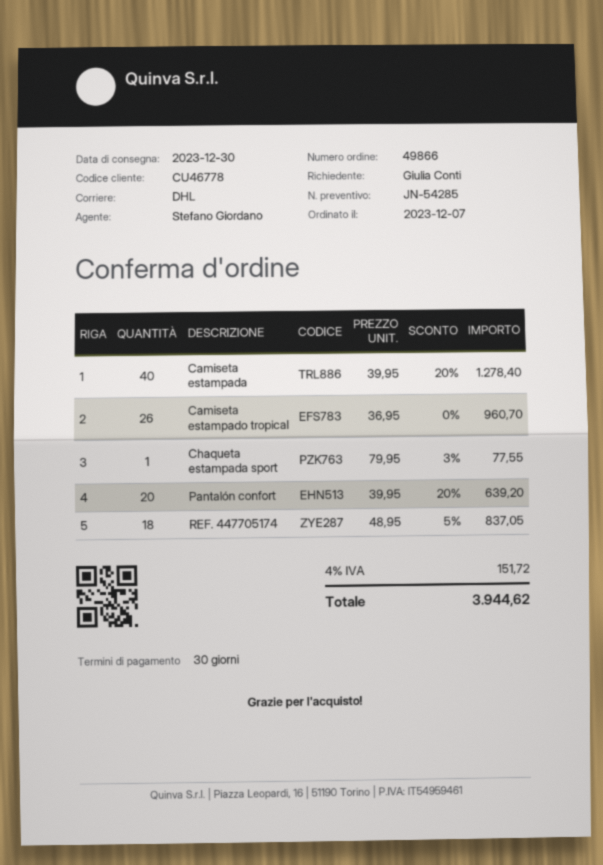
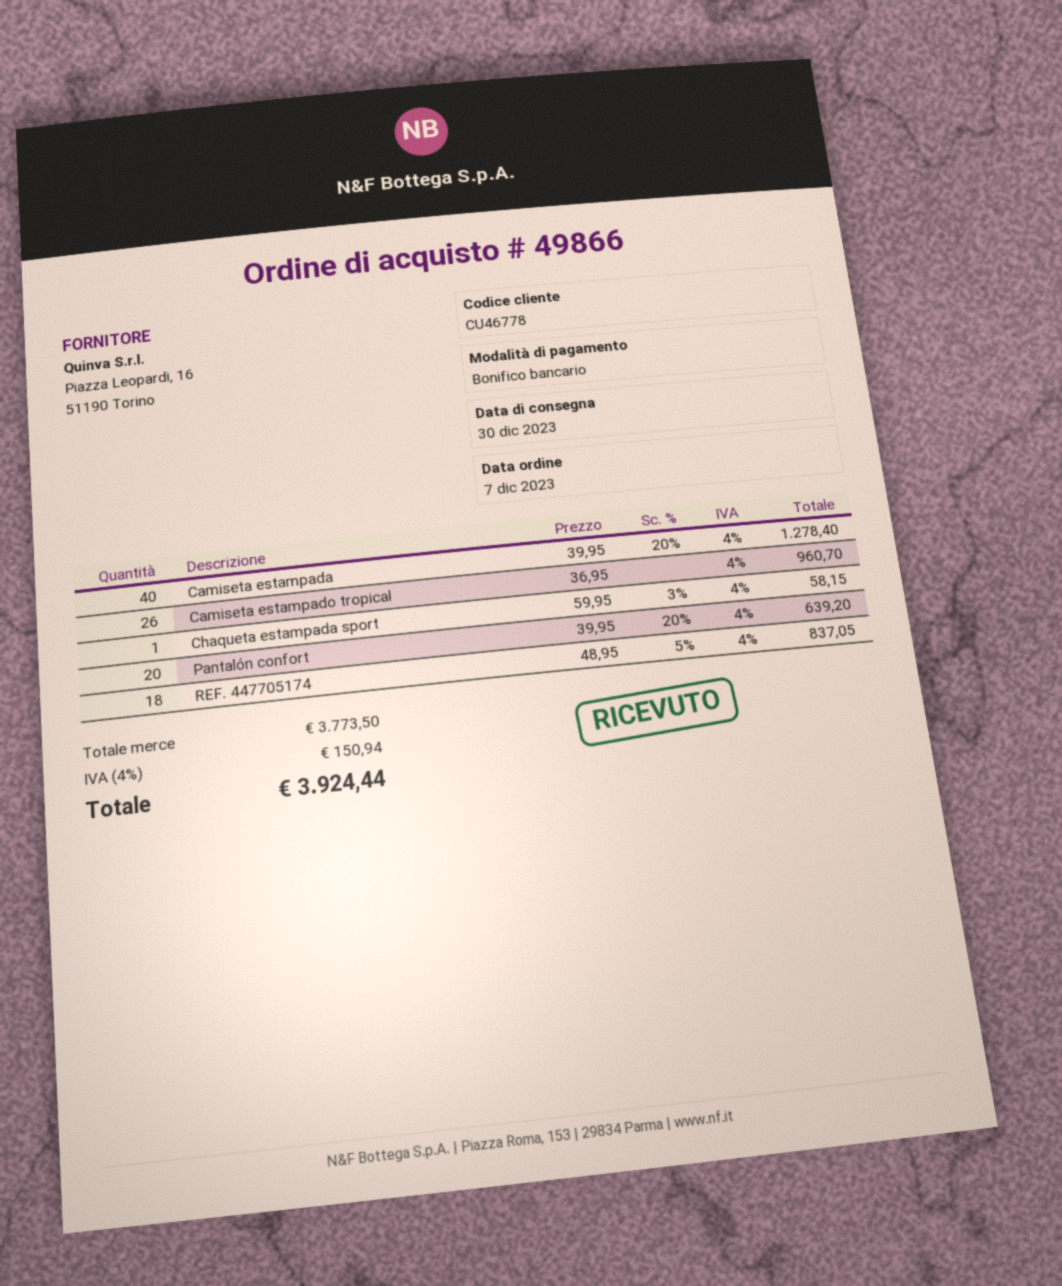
Chaqueta estampada sport: 1 x 79.95 - 3% = 77.55 -> 1 x 59.95 - 3% = 58.15
tax: 4% = 151.72 -> 4% = 150.94
total: 3944.62 -> 3924.44

